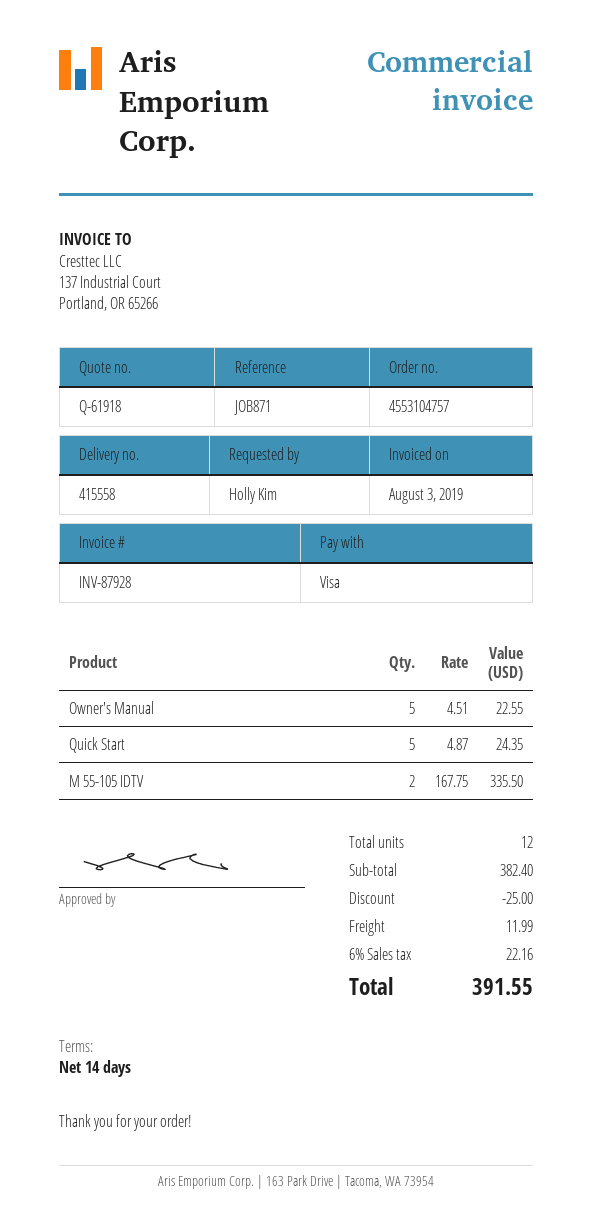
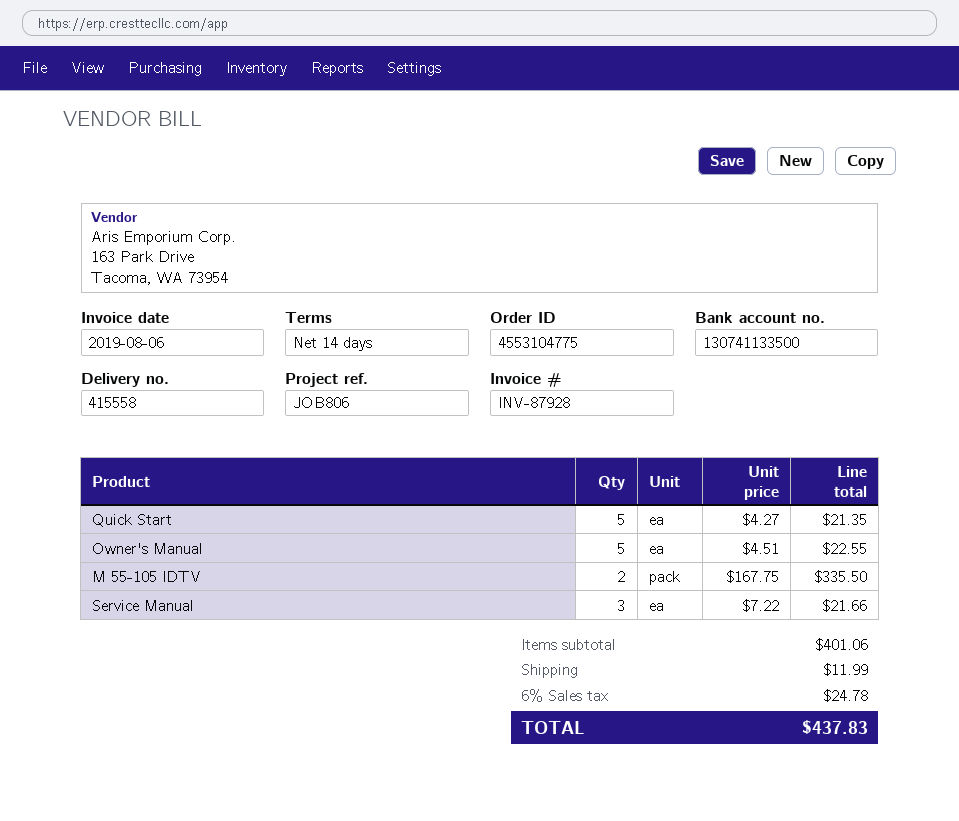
order number: 4553104757 -> 4553104775
invoice date: 2019-08-03 -> 2019-08-06
reference: JOB871 -> JOB806
Quick Start: 5 x 4.87 = 24.35 -> 5 x 4.27 = 21.35
Service Manual: none -> 3 x 7.22 = 21.66
subtotal: 382.40 -> 401.06
discount: 25.00 -> none
tax: 6% = 22.16 -> 6% = 24.78
total: 391.55 -> 437.83

